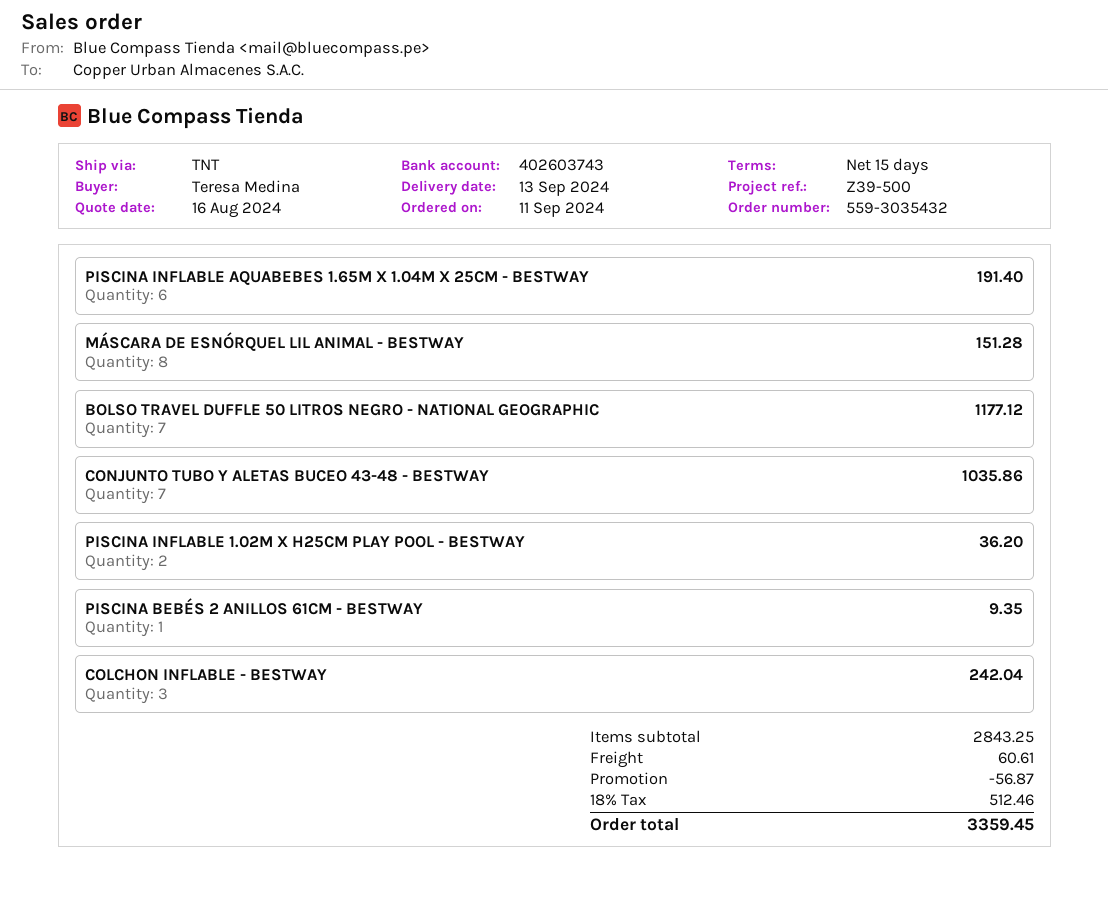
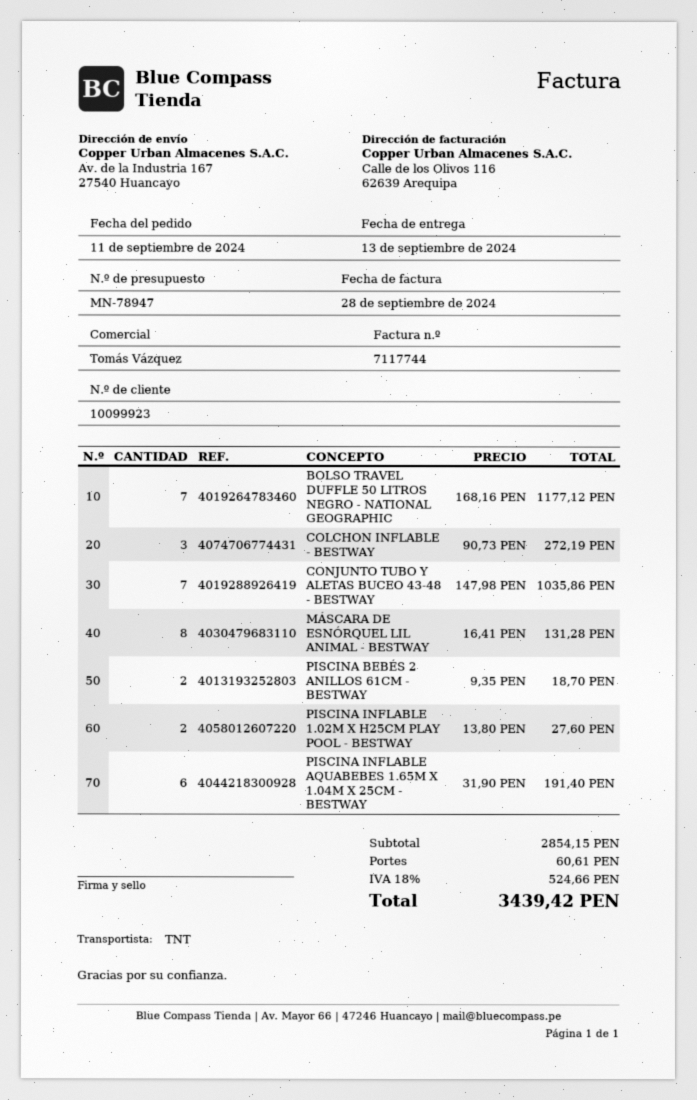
MÁSCARA DE ESNÓRQUEL LIL ANIMAL - BESTWAY: 8 for 151.28 -> 8 for 131.28
PISCINA INFLABLE 1.02M X H25CM PLAY POOL - BESTWAY: 2 for 36.20 -> 2 for 27.60
PISCINA BEBÉS 2 ANILLOS 61CM - BESTWAY: 1 for 9.35 -> 2 for 18.70
COLCHON INFLABLE - BESTWAY: 3 for 242.04 -> 3 for 272.19
subtotal: 2843.25 -> 2854.15
discount: 56.87 -> none
tax: 18% = 512.46 -> 18% = 524.66
total: 3359.45 -> 3439.42

